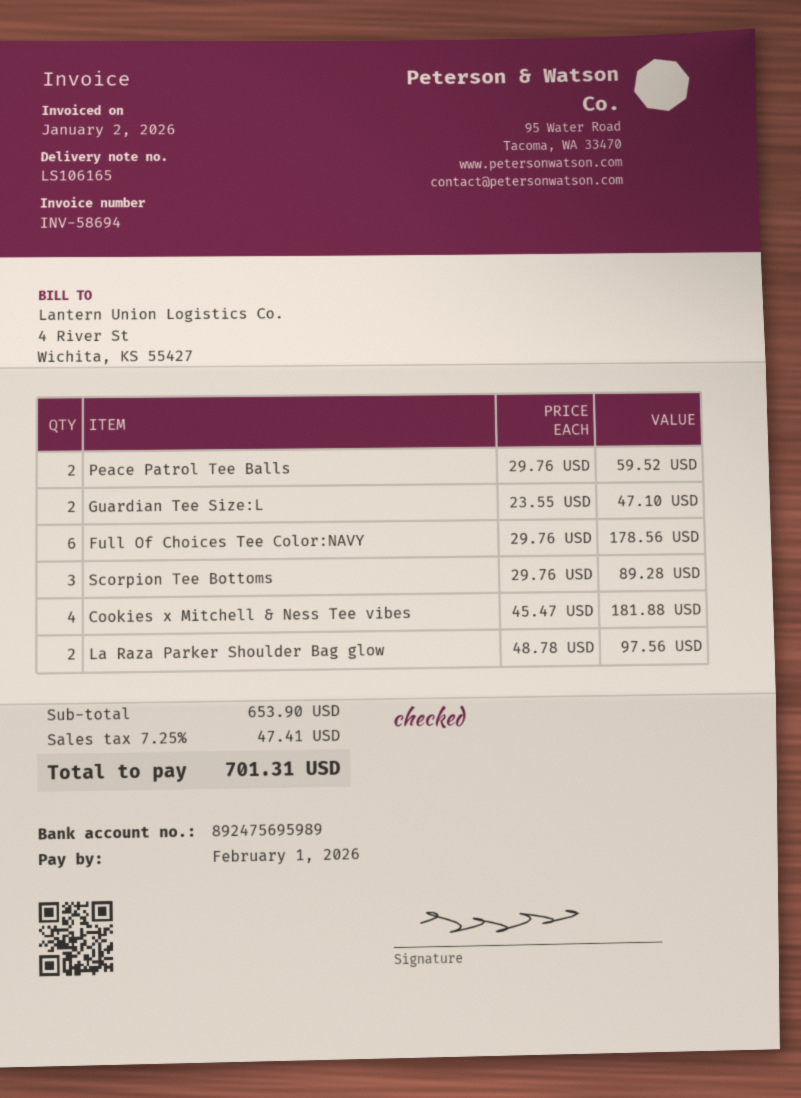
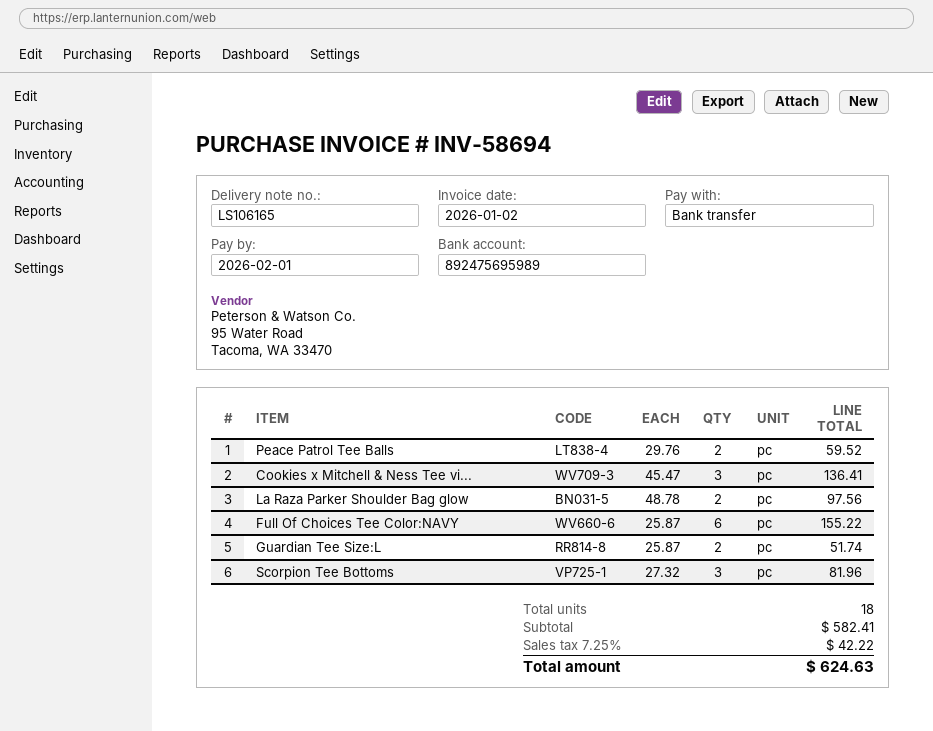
Guardian Tee Size:L: 2 x 23.55 = 47.10 -> 2 x 25.87 = 51.74
Full Of Choices Tee Color:NAVY: 6 x 29.76 = 178.56 -> 6 x 25.87 = 155.22
Scorpion Tee Bottoms: 3 x 29.76 = 89.28 -> 3 x 27.32 = 81.96
Cookies x Mitchell & Ness Tee vibes: 4 x 45.47 = 181.88 -> 3 x 45.47 = 136.41
subtotal: 653.90 -> 582.41
tax: 7.25% = 47.41 -> 7.25% = 42.22
total: 701.31 -> 624.63

